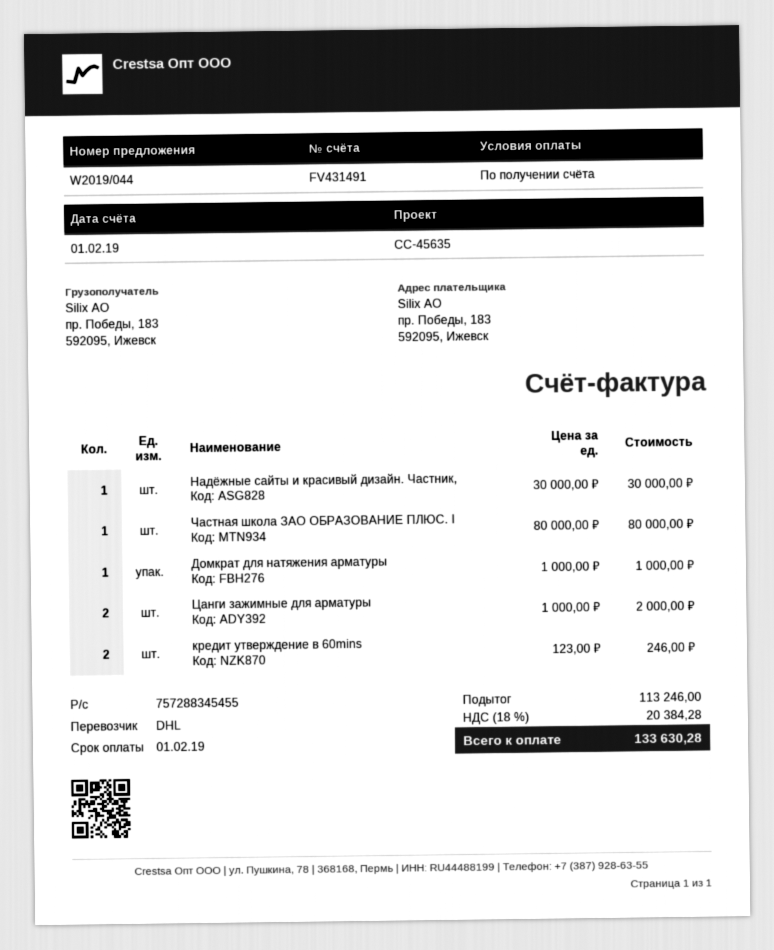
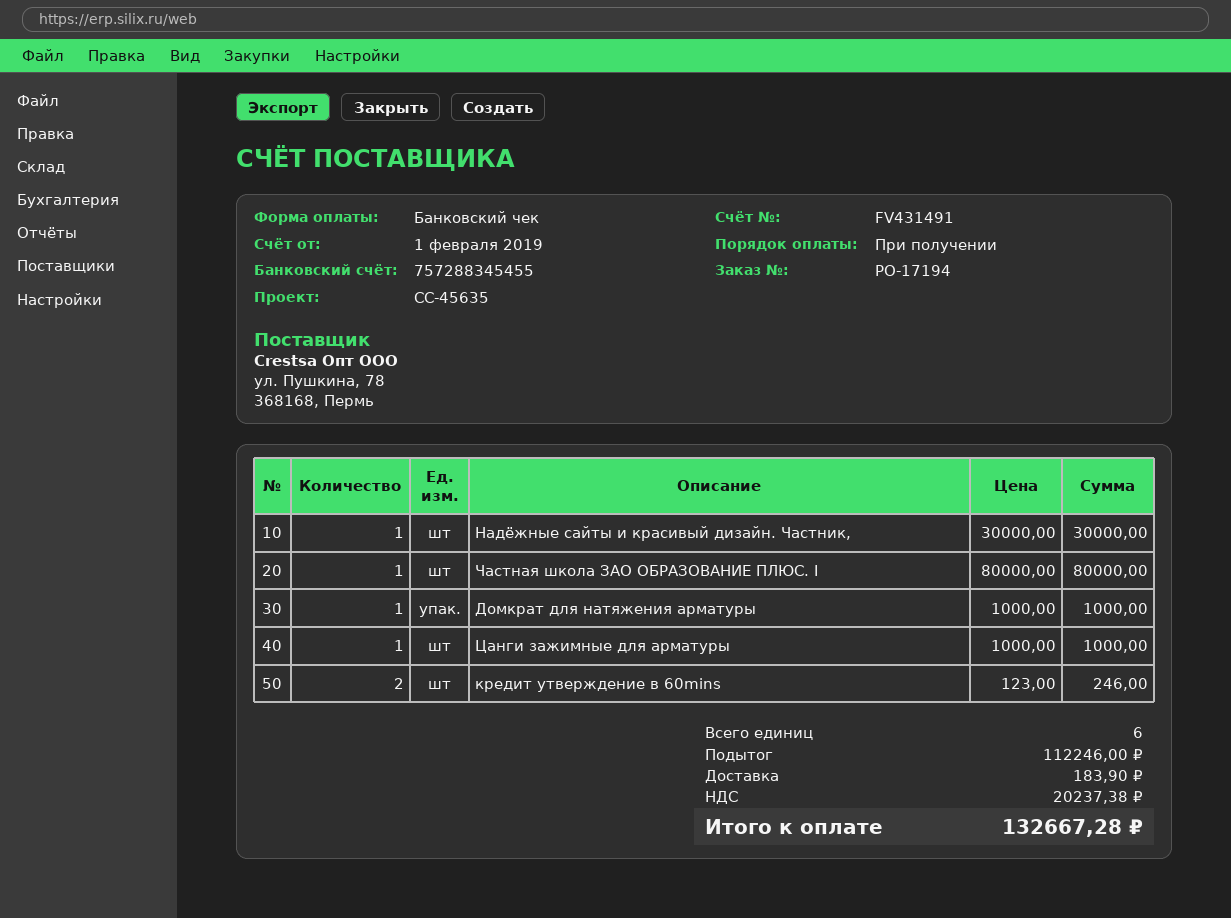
Цанги зажимные для арматуры: 2 x 1000.00 = 2000.00 -> 1 x 1000.00 = 1000.00
subtotal: 113246.00 -> 112246.00
shipping: none -> 183.90
tax: 20384.28 -> 20237.38
total: 133630.28 -> 132667.28

